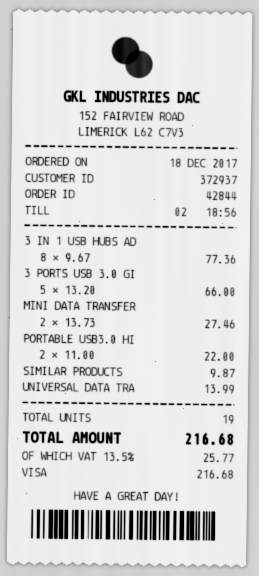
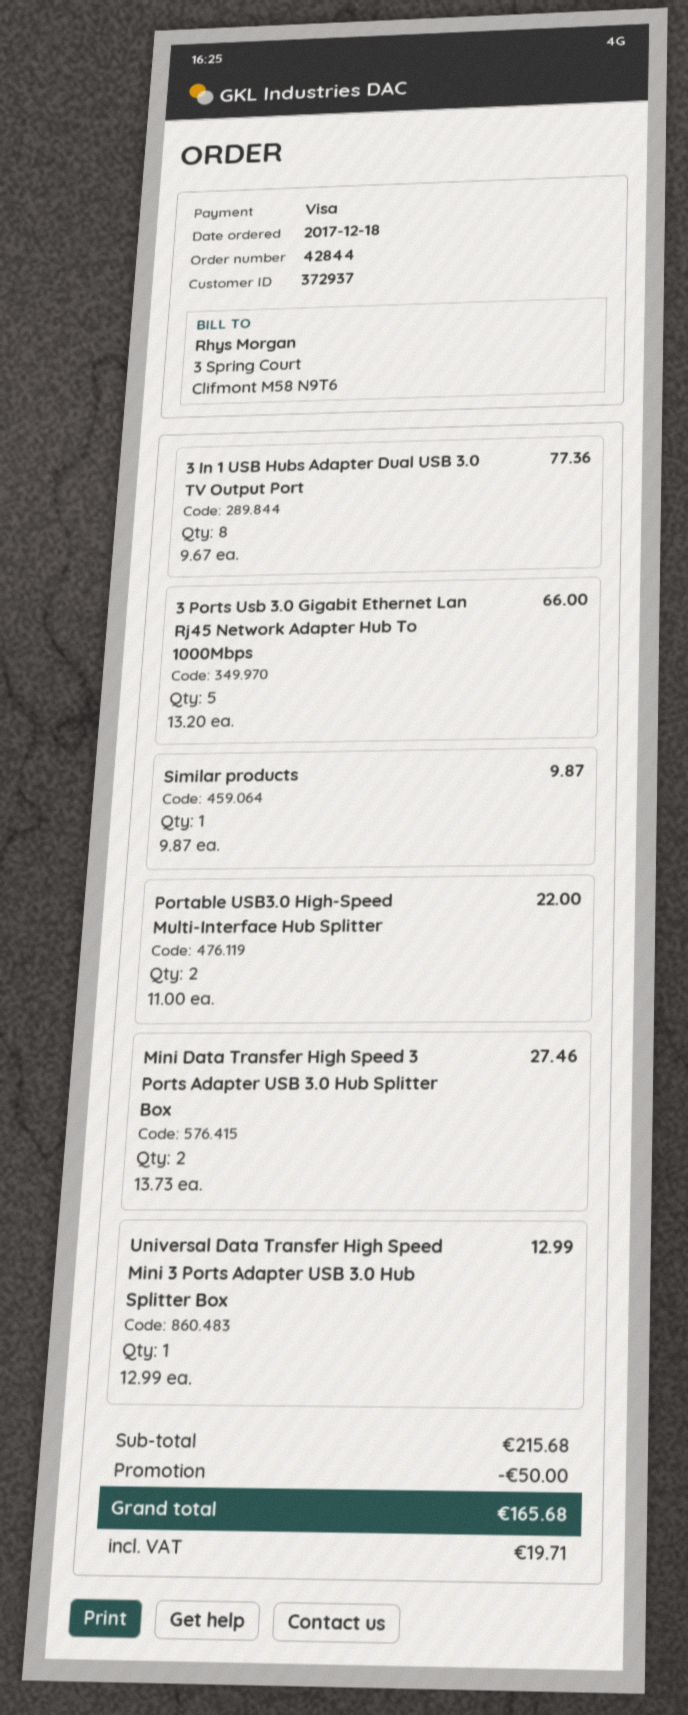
UNIVERSAL DATA TRA: 1 x 13.99 = 13.99 -> 1 x 12.99 = 12.99
discount: none -> 50.00
tax: 25.77 -> 19.71
total: 216.68 -> 165.68

